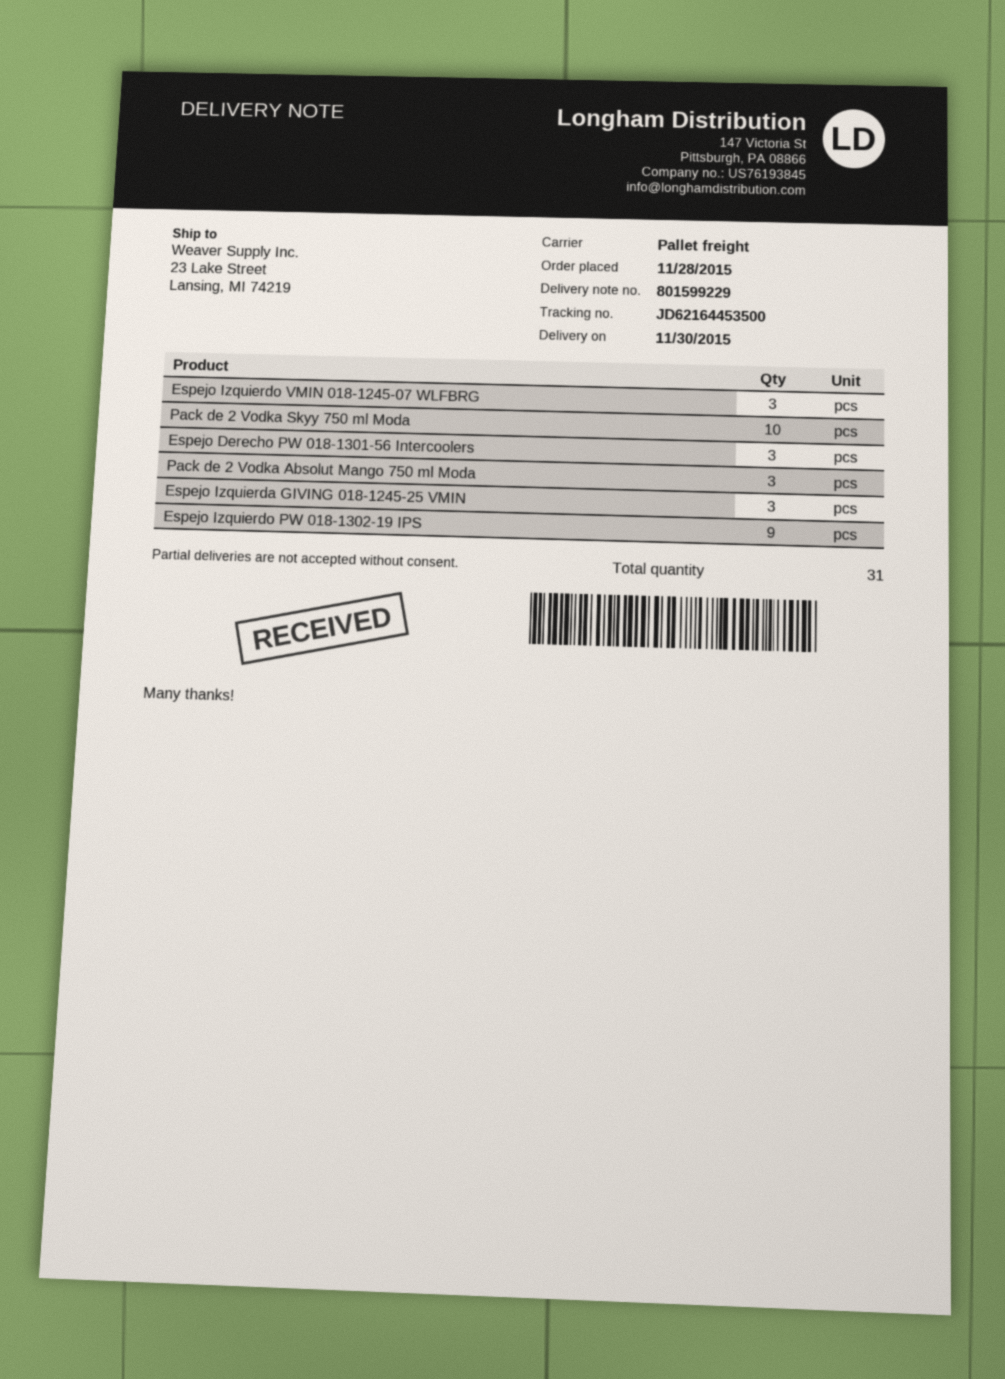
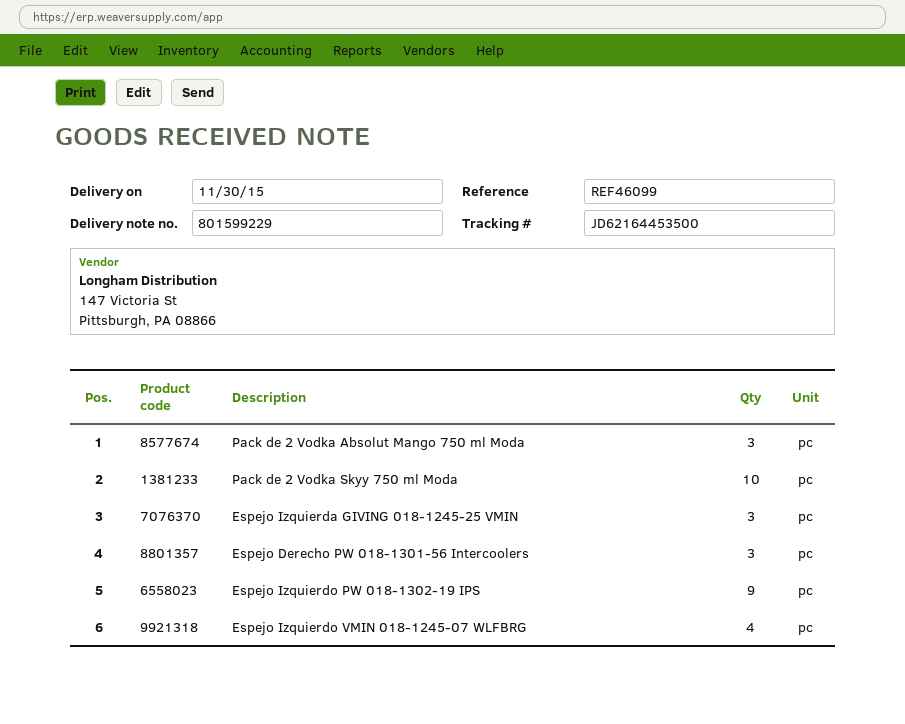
Espejo Izquierdo VMIN 018-1245-07 WLFBRG: 3 -> 4

